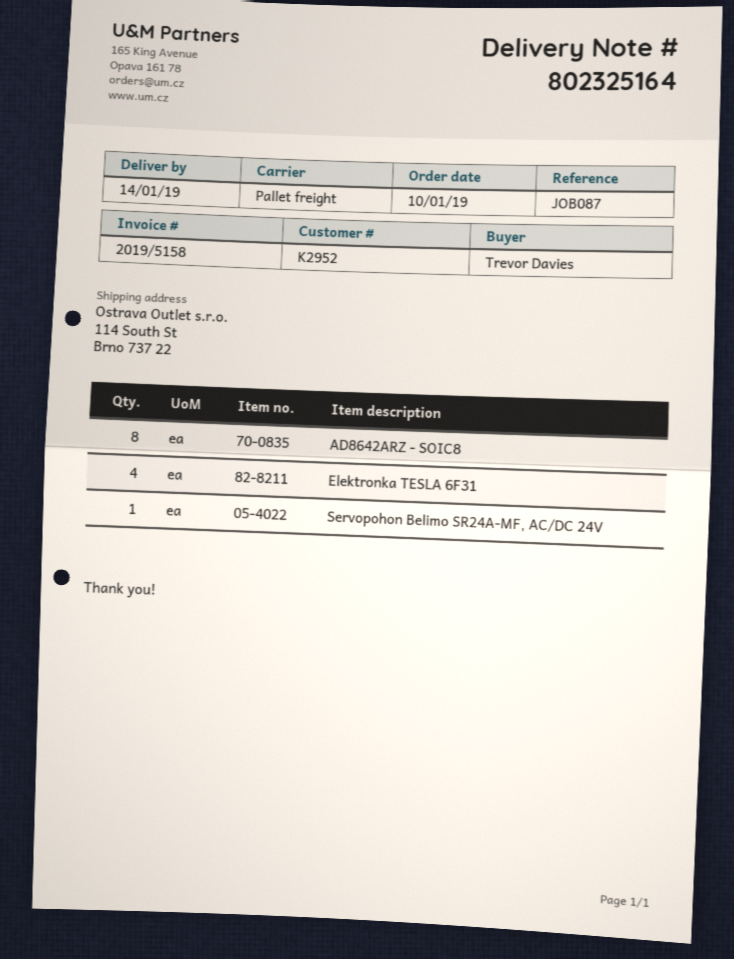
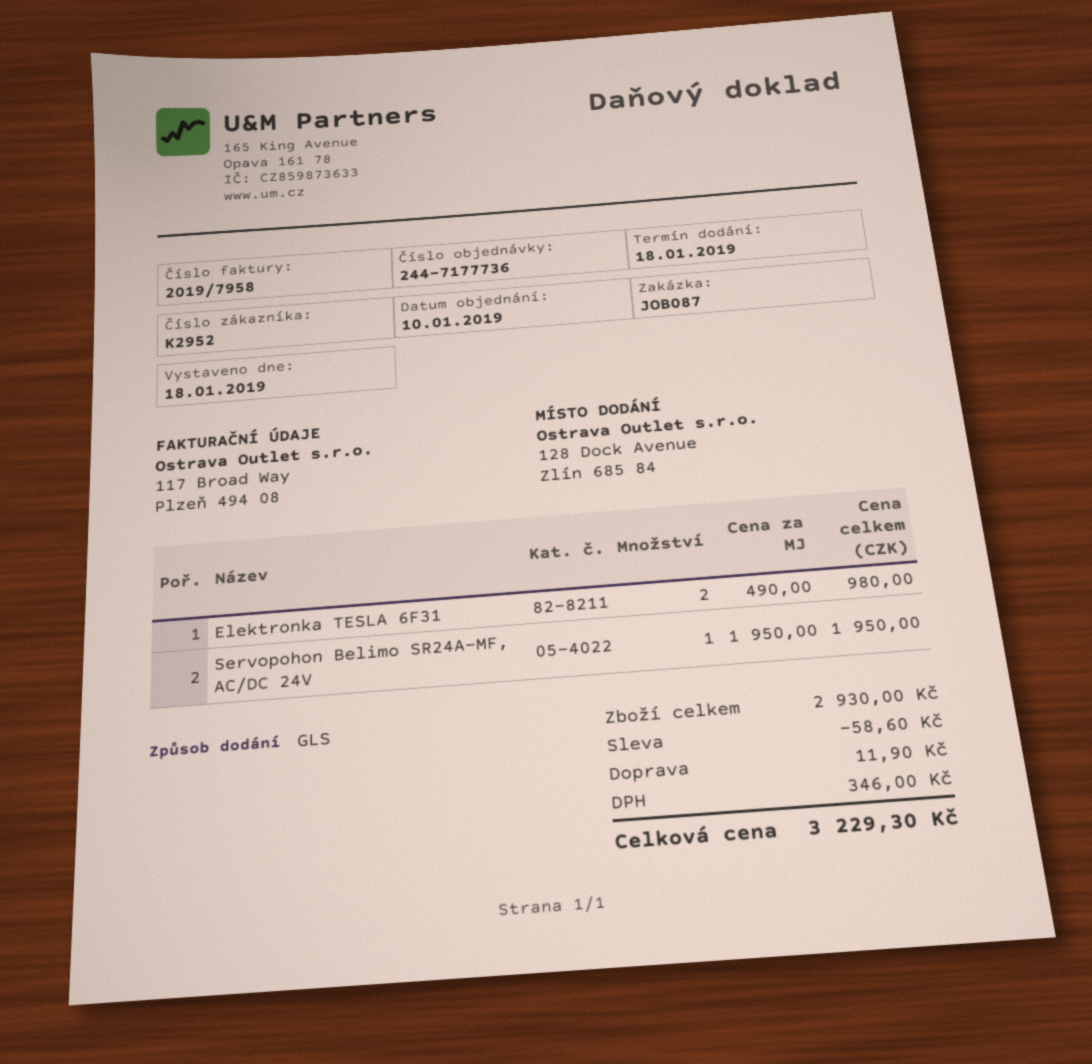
delivery date: 2019-01-14 -> 2019-01-18
invoice number: 2019/5158 -> 2019/7958
shipping method: pallet freight -> GLS
ship to: 114 South St, Brno 737 22 -> 128 Dock Avenue, Zlín 685 84
AD8642ARZ - SOIC8: 8 -> none
Elektronka TESLA 6F31: 4 -> 2

